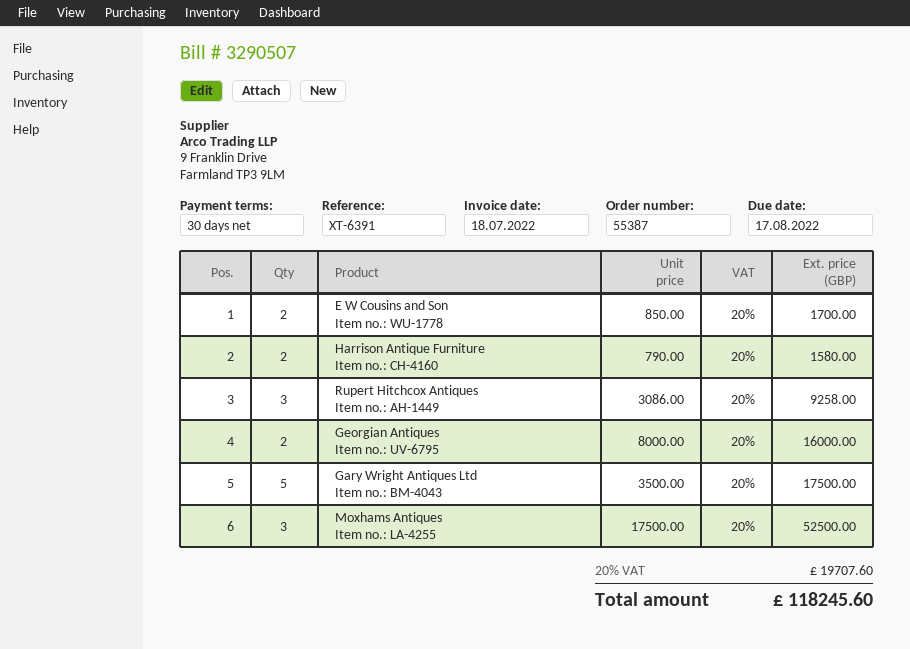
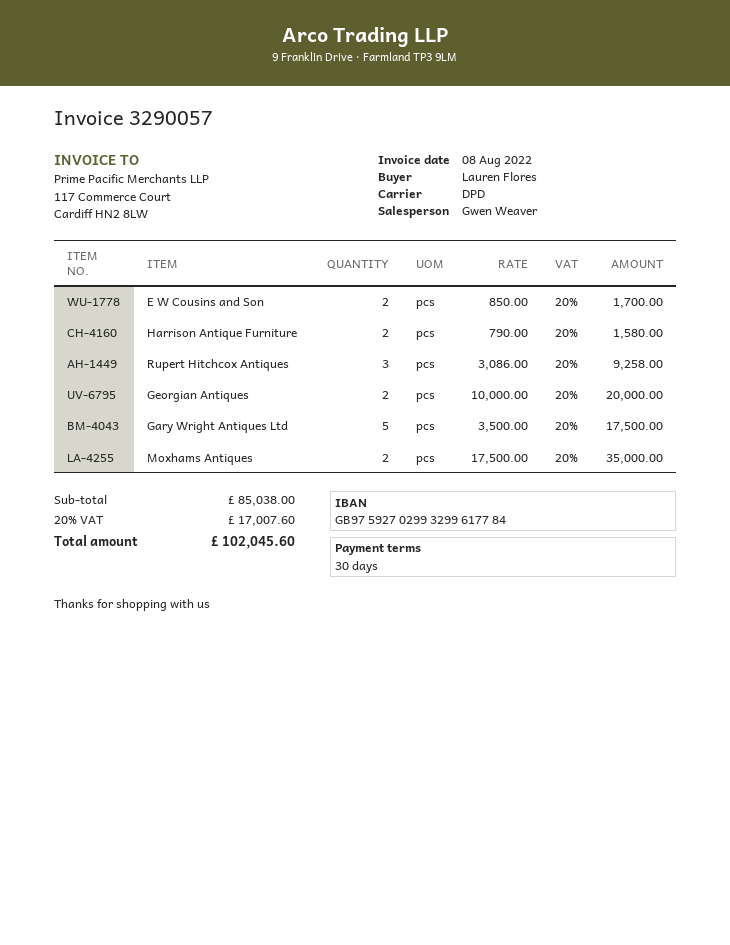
invoice number: 3290507 -> 3290057
invoice date: 2022-07-18 -> 2022-08-08
Georgian Antiques: 2 x 8000.00 = 16000.00 -> 2 x 10000.00 = 20000.00
Moxhams Antiques: 3 x 17500.00 = 52500.00 -> 2 x 17500.00 = 35000.00
tax: 20% = 19707.60 -> 20% = 17007.60
total: 118245.60 -> 102045.60

